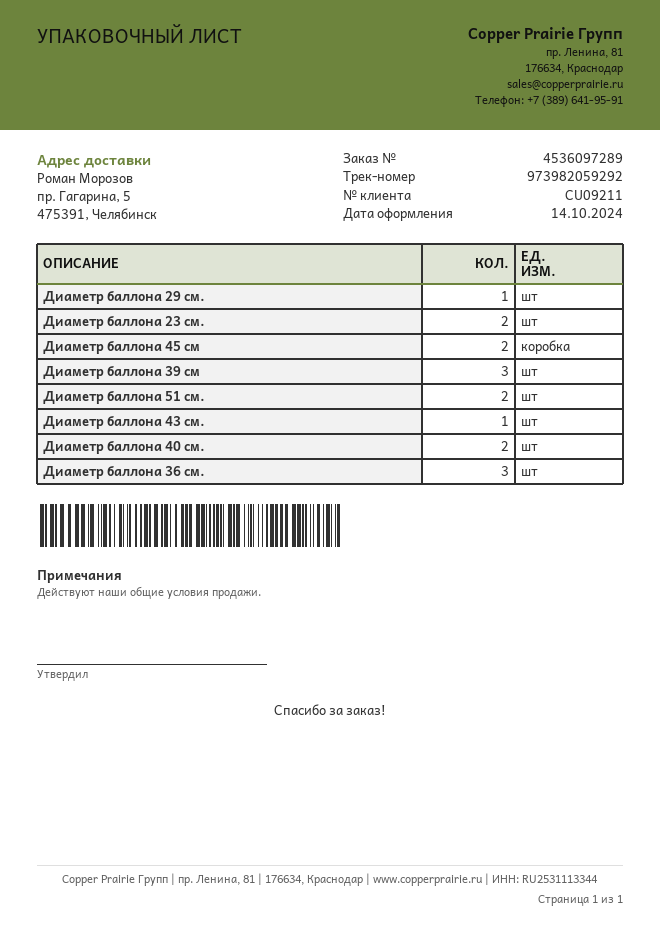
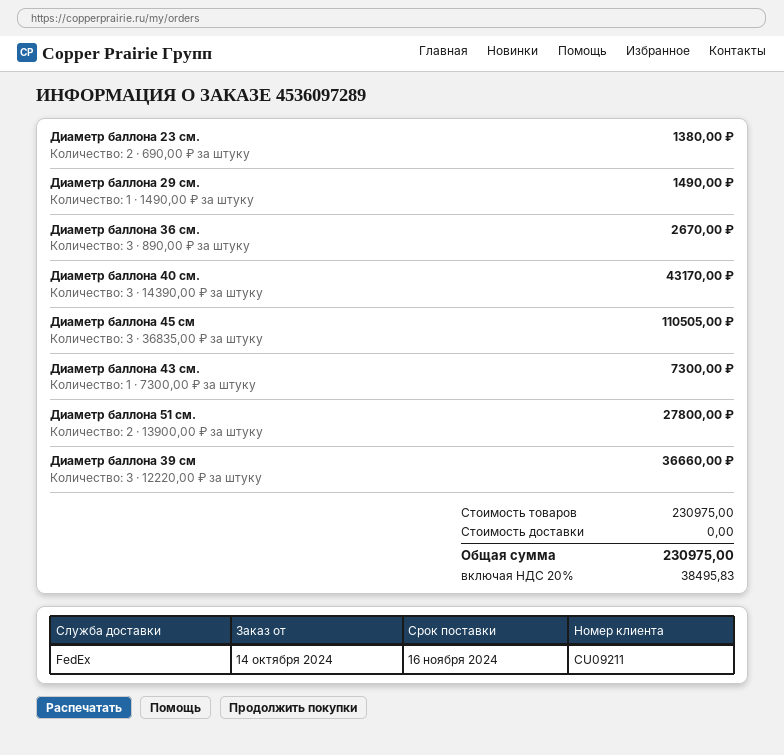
Диаметр баллона 45 см: 2 -> 3
Диаметр баллона 40 см.: 2 -> 3

